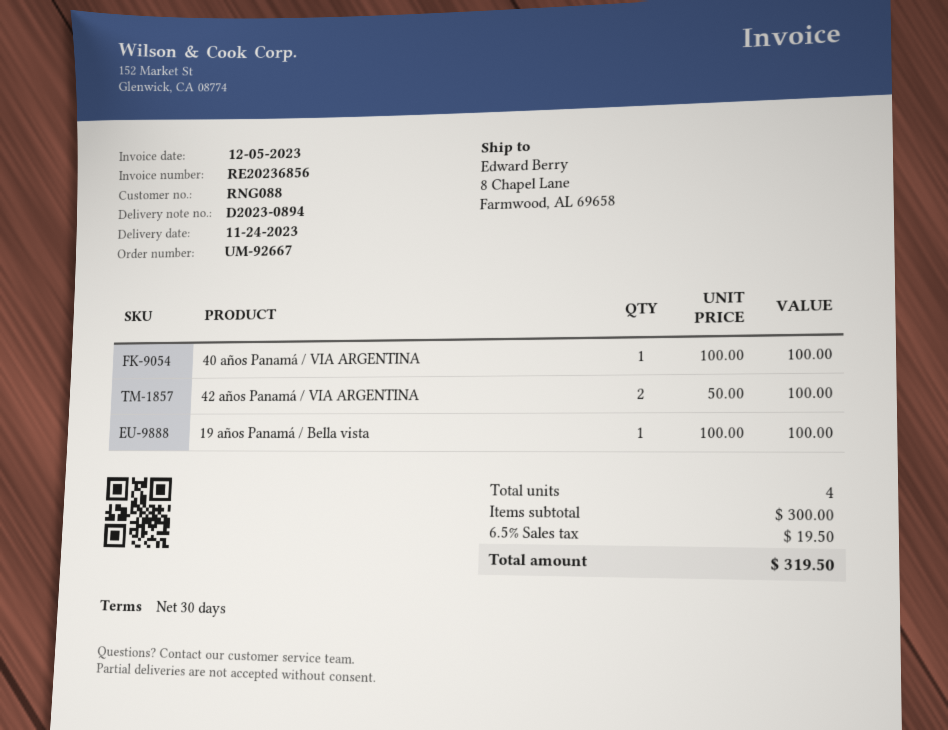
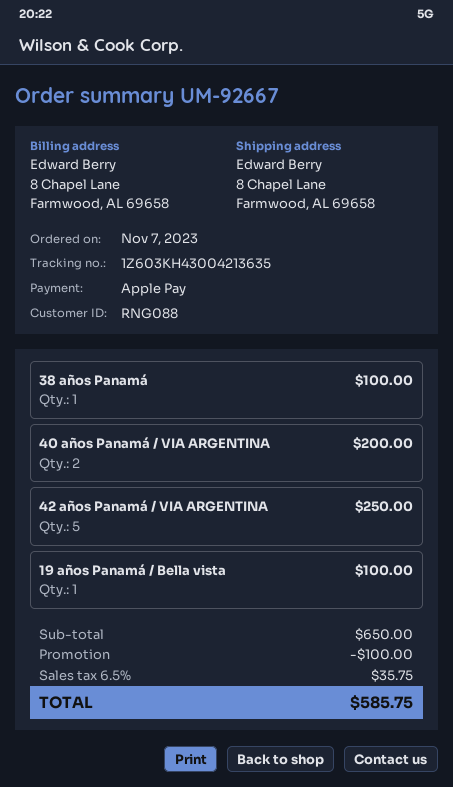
40 años Panamá / VIA ARGENTINA: 1 for 100.00 -> 2 for 200.00
42 años Panamá / VIA ARGENTINA: 2 for 100.00 -> 5 for 250.00
38 años Panamá: none -> 1 for 100.00
subtotal: 300.00 -> 650.00
discount: none -> 100.00
tax: 6.5% = 19.50 -> 6.5% = 35.75
total: 319.50 -> 585.75

